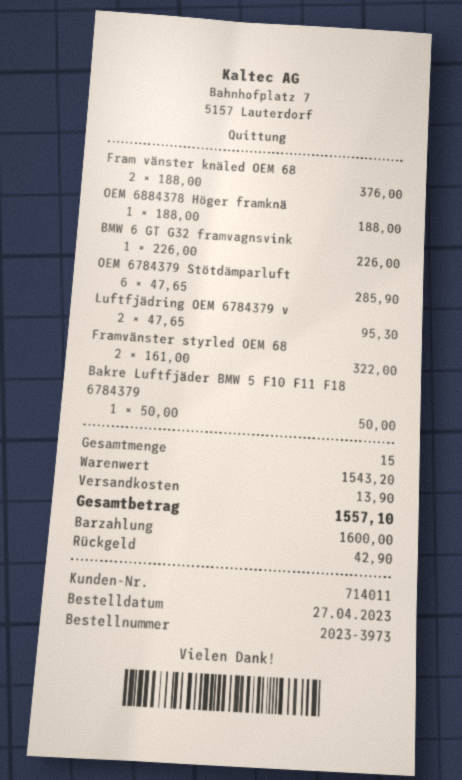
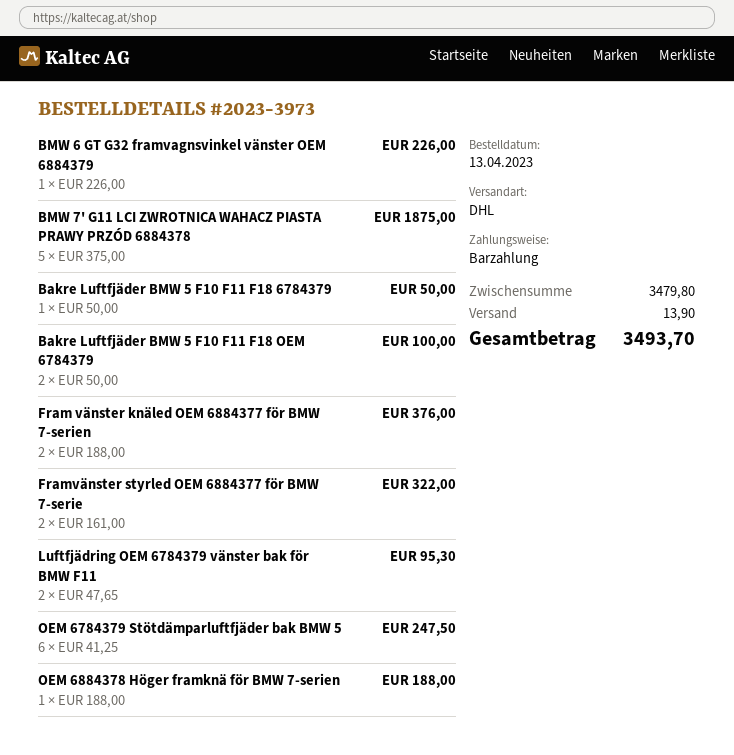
order date: 2023-04-27 -> 2023-04-13
OEM 6784379 Stötdämparluft: 6 x 47.65 = 285.90 -> 6 x 41.25 = 247.50
BMW 7' G11 LCI ZWROTNICA WAHACZ PIASTA PRAWY PRZÓD 6884378: none -> 5 x 375.00 = 1875.00
Bakre Luftfjäder BMW 5 F10 F11 F18 OEM 6784379: none -> 2 x 50.00 = 100.00
subtotal: 1543.20 -> 3479.80
total: 1557.10 -> 3493.70

